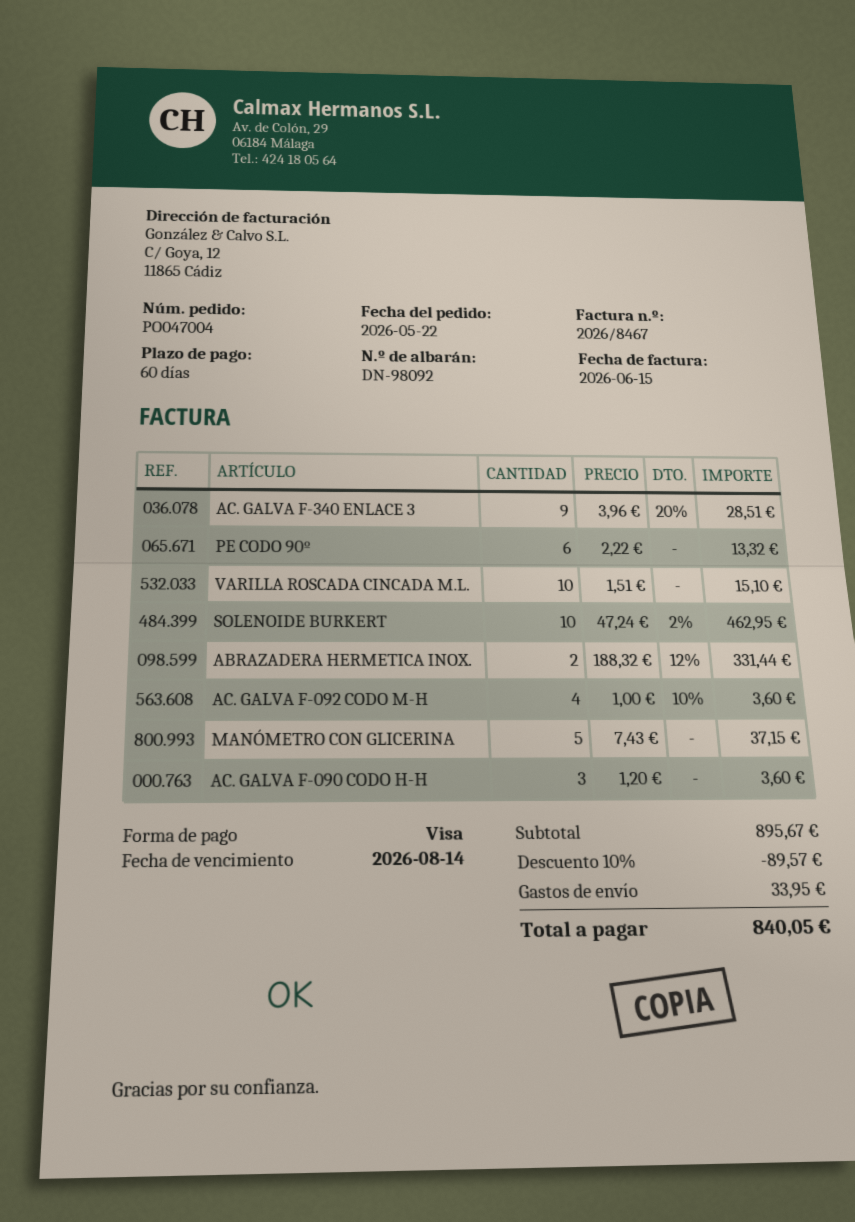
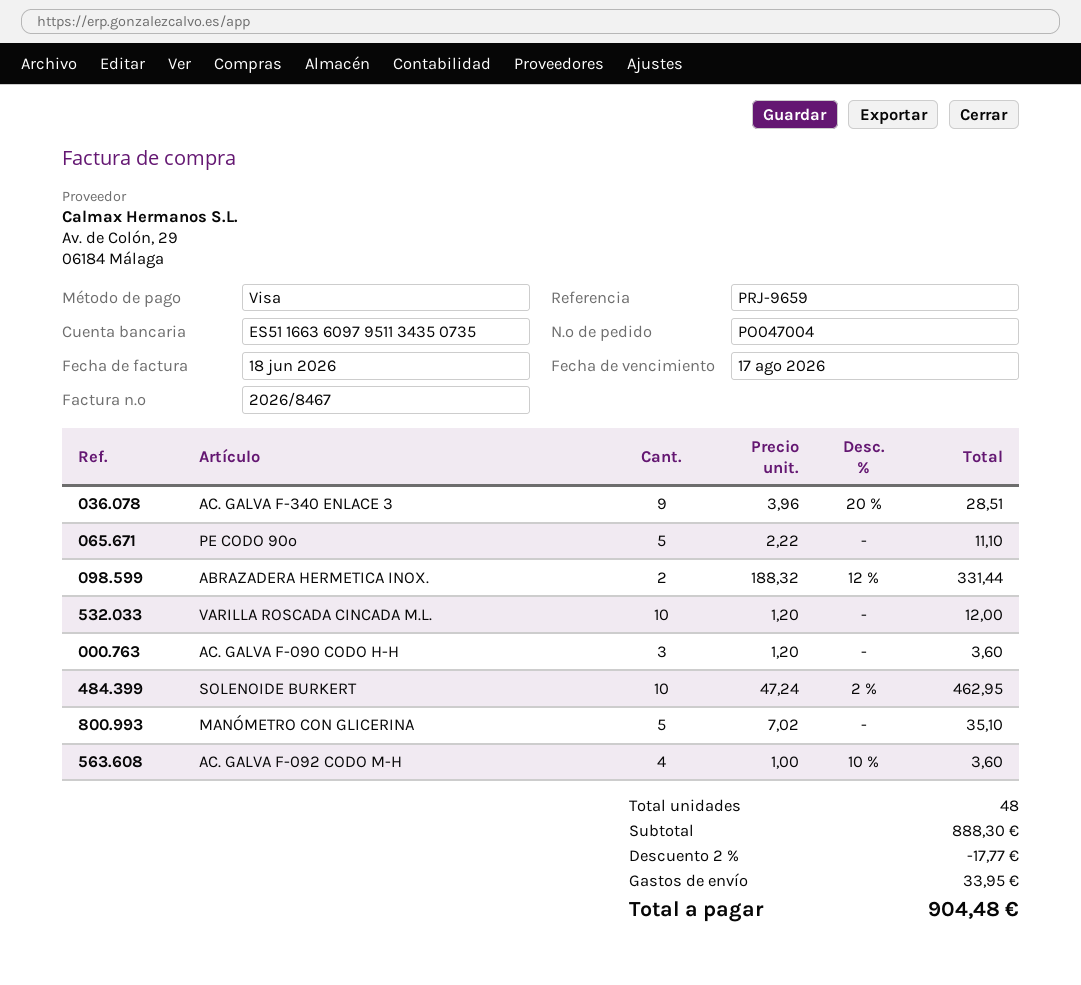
invoice date: 2026-06-15 -> 2026-06-18
due date: 2026-08-14 -> 2026-08-17
PE CODO 90º: 6 x 2.22 = 13.32 -> 5 x 2.22 = 11.10
VARILLA ROSCADA CINCADA M.L.: 10 x 1.51 = 15.10 -> 10 x 1.20 = 12.00
MANÓMETRO CON GLICERINA: 5 x 7.43 = 37.15 -> 5 x 7.02 = 35.10
subtotal: 895.67 -> 888.30
discount: 10% = 89.57 -> 2% = 17.77
total: 840.05 -> 904.48

